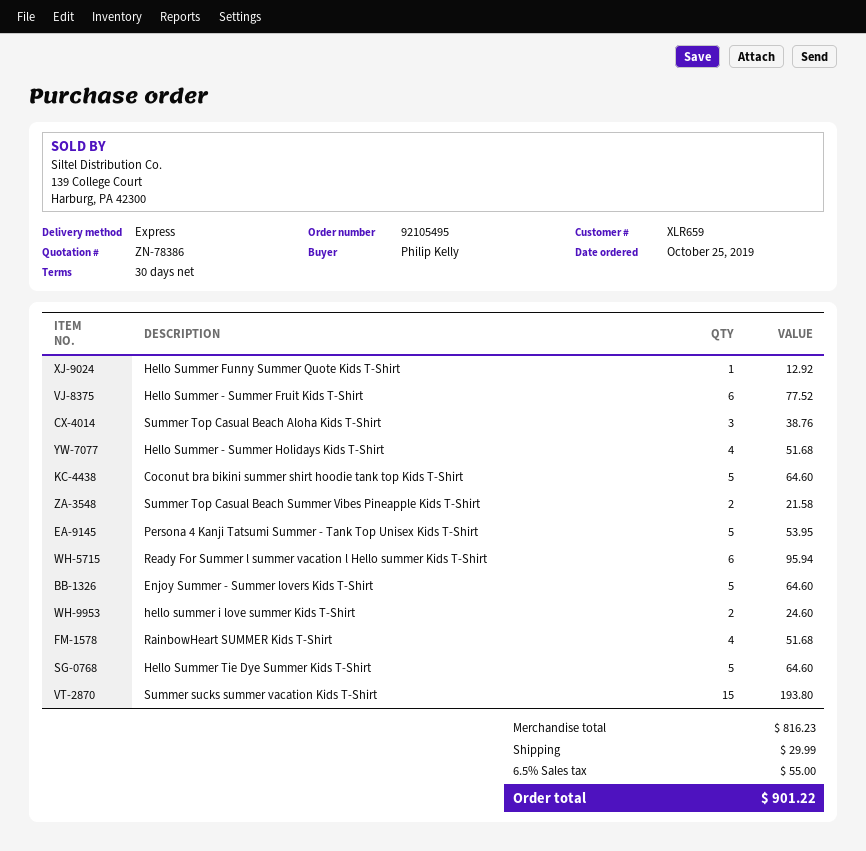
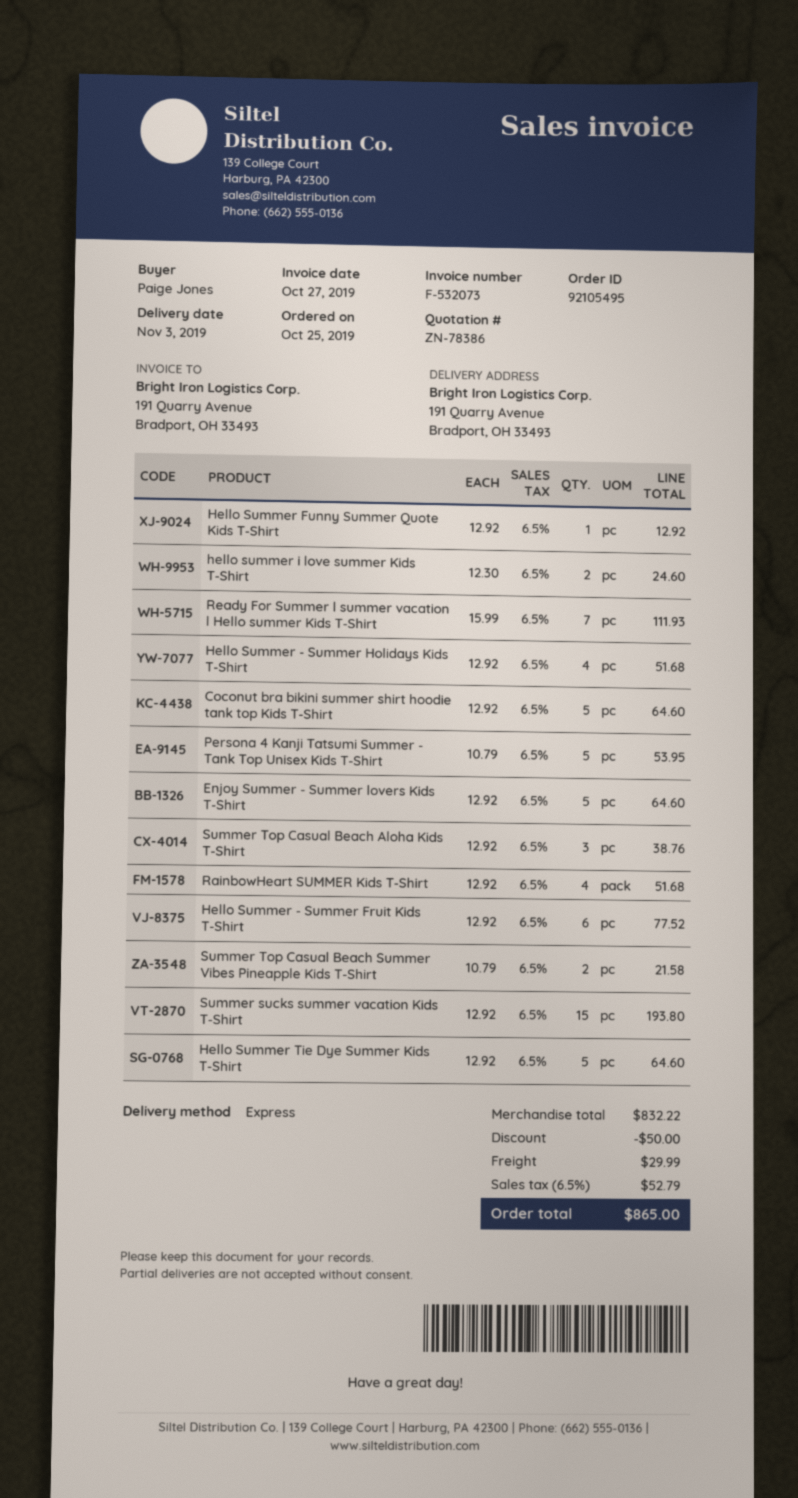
ordered by: Philip Kelly -> Paige Jones
Ready For Summer l summer vacation l Hello summer Kids T-Shirt: 6 for 95.94 -> 7 for 111.93
subtotal: 816.23 -> 832.22
discount: none -> 50.00
tax: 6.5% = 55.00 -> 6.5% = 52.79
total: 901.22 -> 865.00

